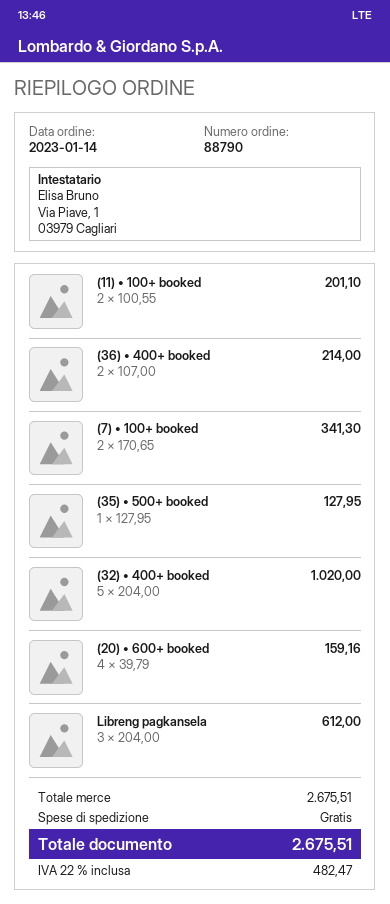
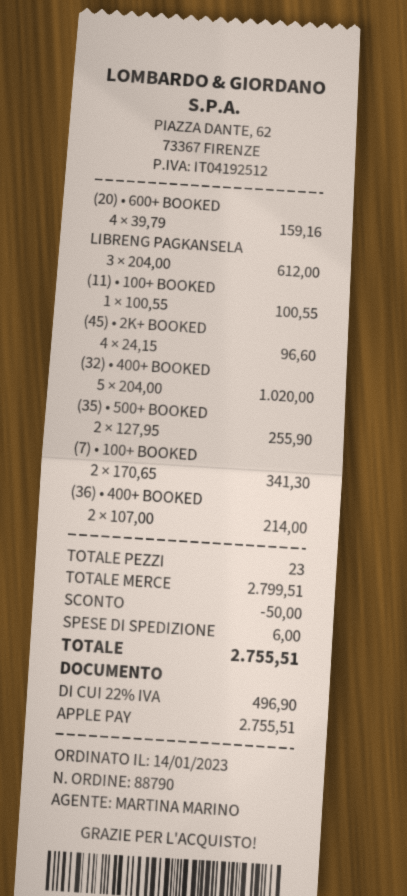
(11) • 100+ booked: 2 x 100.55 = 201.10 -> 1 x 100.55 = 100.55
(35) • 500+ booked: 1 x 127.95 = 127.95 -> 2 x 127.95 = 255.90
(45) • 2K+ BOOKED: none -> 4 x 24.15 = 96.60
subtotal: 2675.51 -> 2799.51
discount: none -> 50.00
shipping: 0.00 -> 6.00
tax: 22% = 482.47 -> 22% = 496.90
total: 2675.51 -> 2755.51

